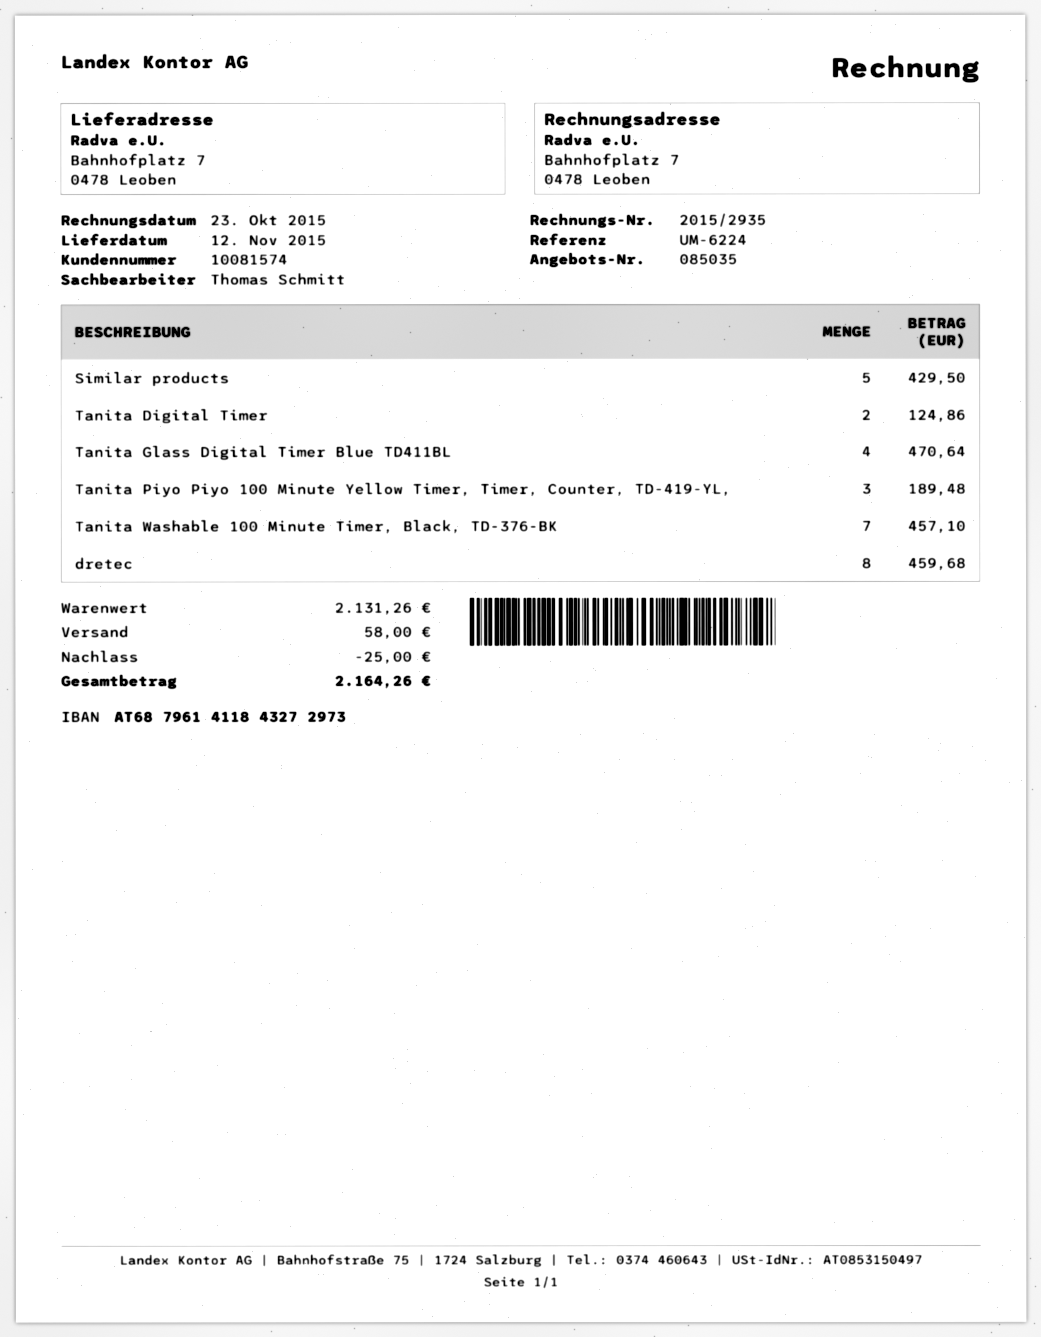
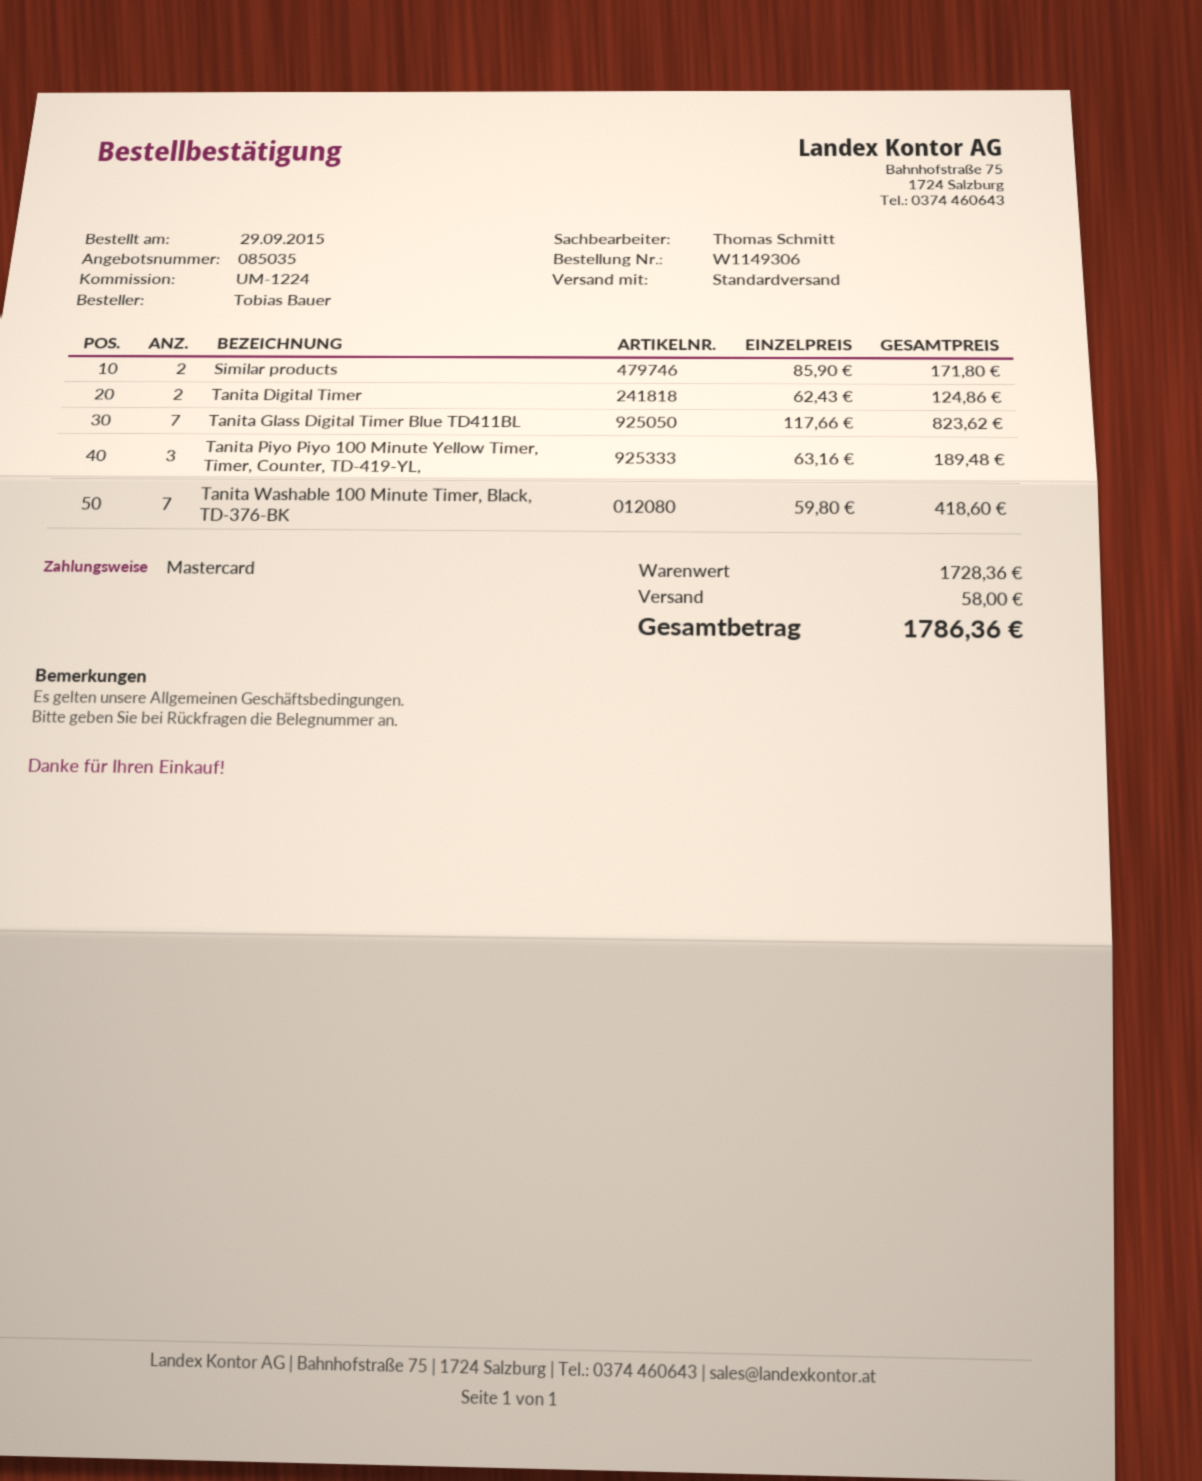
reference: UM-6224 -> UM-1224
Similar products: 5 for 429.50 -> 2 for 171.80
Tanita Glass Digital Timer Blue TD411BL: 4 for 470.64 -> 7 for 823.62
Tanita Washable 100 Minute Timer, Black, TD-376-BK: 7 for 457.10 -> 7 for 418.60
dretec: 8 for 459.68 -> none
subtotal: 2131.26 -> 1728.36
discount: 25.00 -> none
total: 2164.26 -> 1786.36

